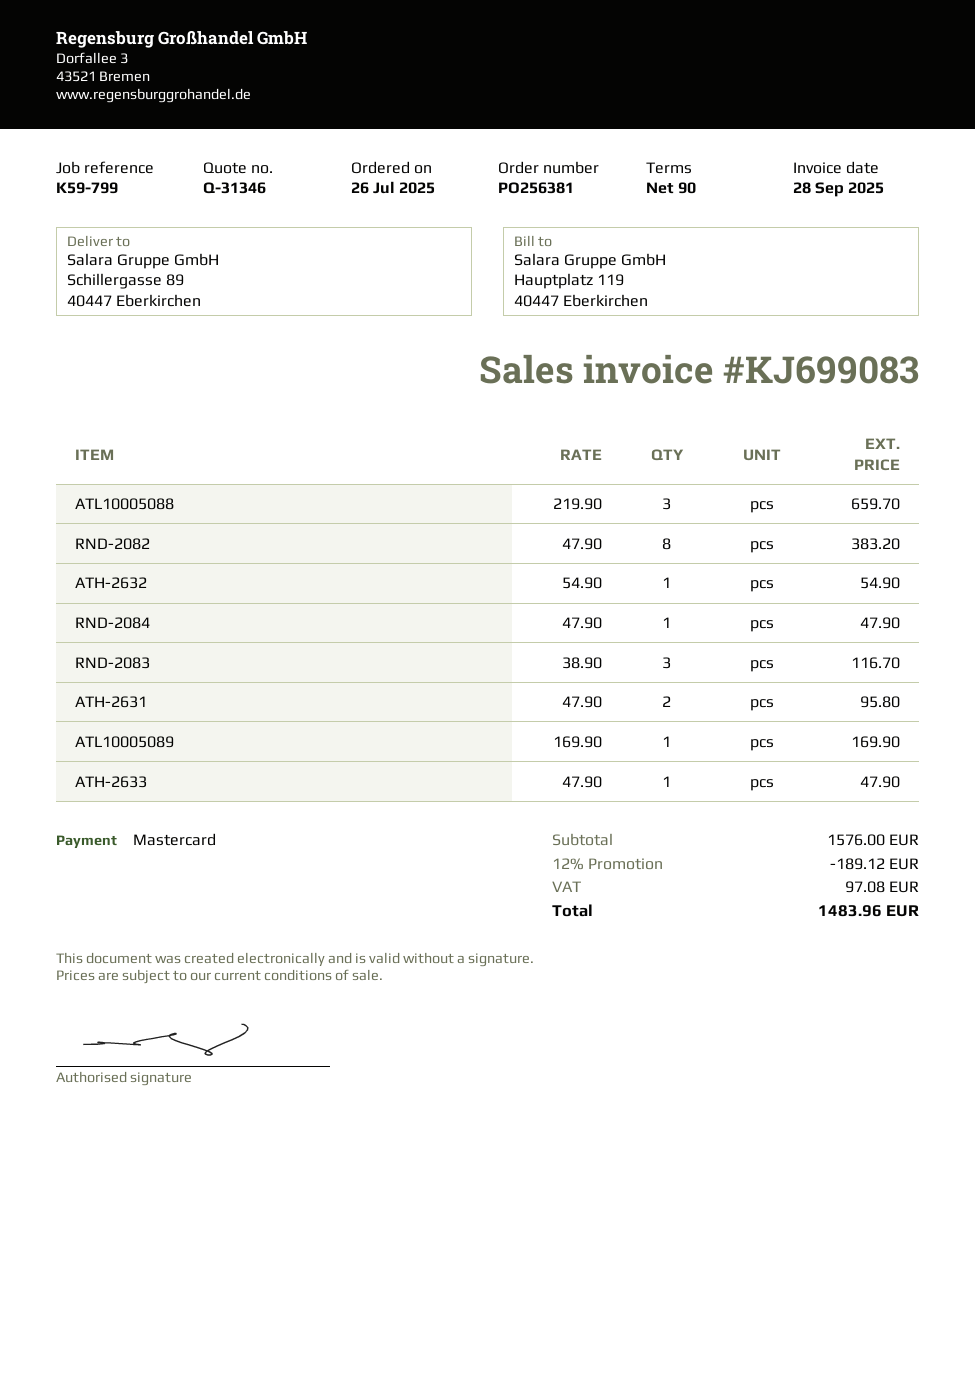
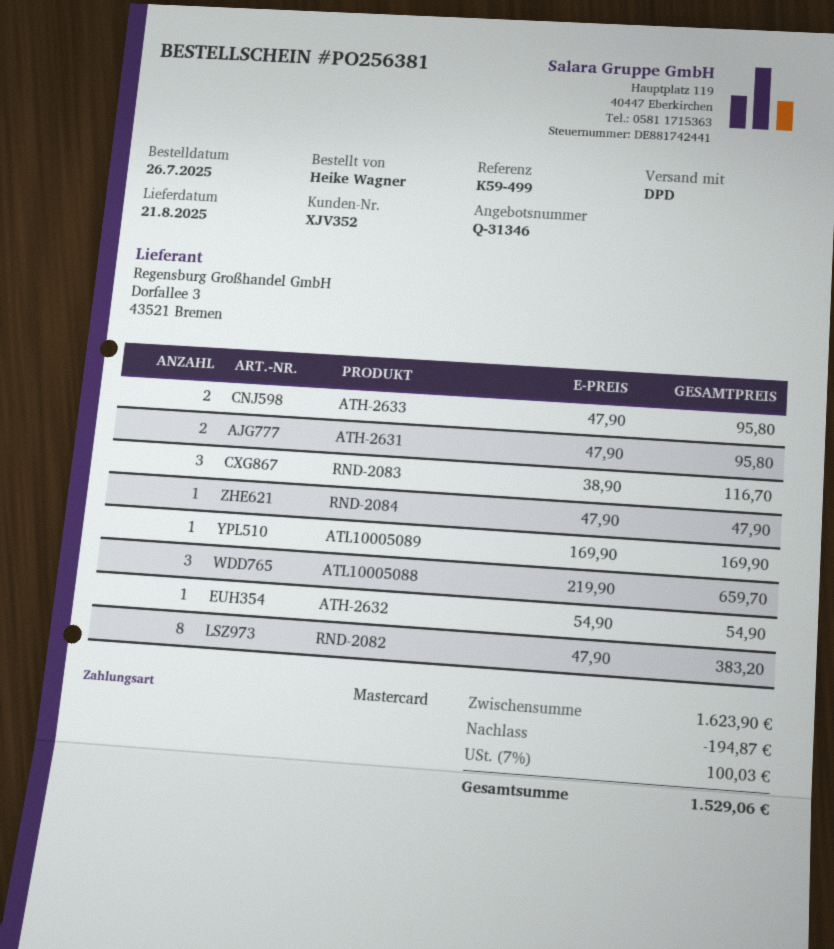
reference: K59-799 -> K59-499
ATH-2633: 1 x 47.90 = 47.90 -> 2 x 47.90 = 95.80
subtotal: 1576.00 -> 1623.90
discount: 189.12 -> 194.87
tax: 97.08 -> 100.03
total: 1483.96 -> 1529.06

